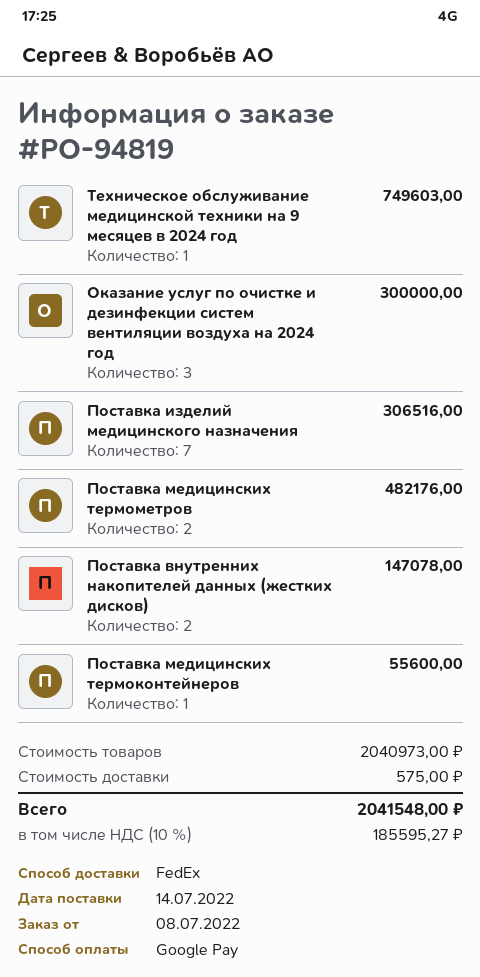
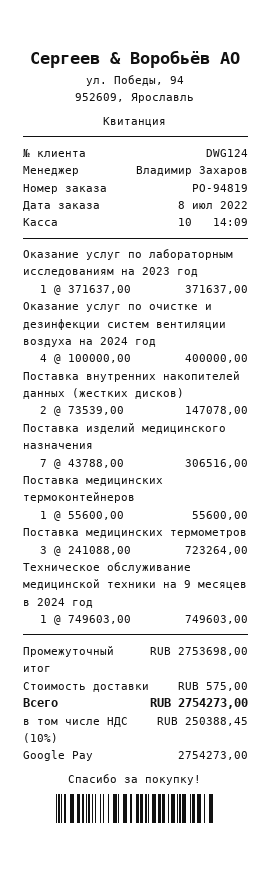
Оказание услуг по очистке и дезинфекции систем вентиляции воздуха на 2024 год: 3 for 300000.00 -> 4 for 400000.00
Поставка медицинских термометров: 2 for 482176.00 -> 3 for 723264.00
Оказание услуг по лабораторным исследованиям на 2023 год: none -> 1 for 371637.00
subtotal: 2040973.00 -> 2753698.00
tax: 10% = 185595.27 -> 10% = 250388.45
total: 2041548.00 -> 2754273.00

